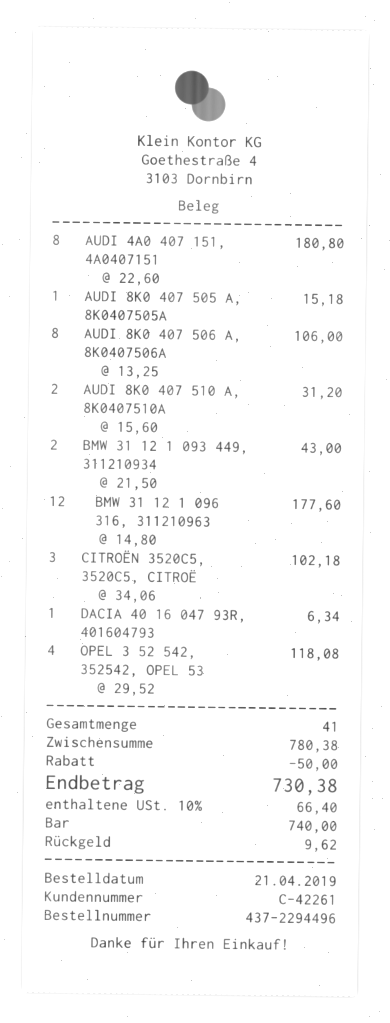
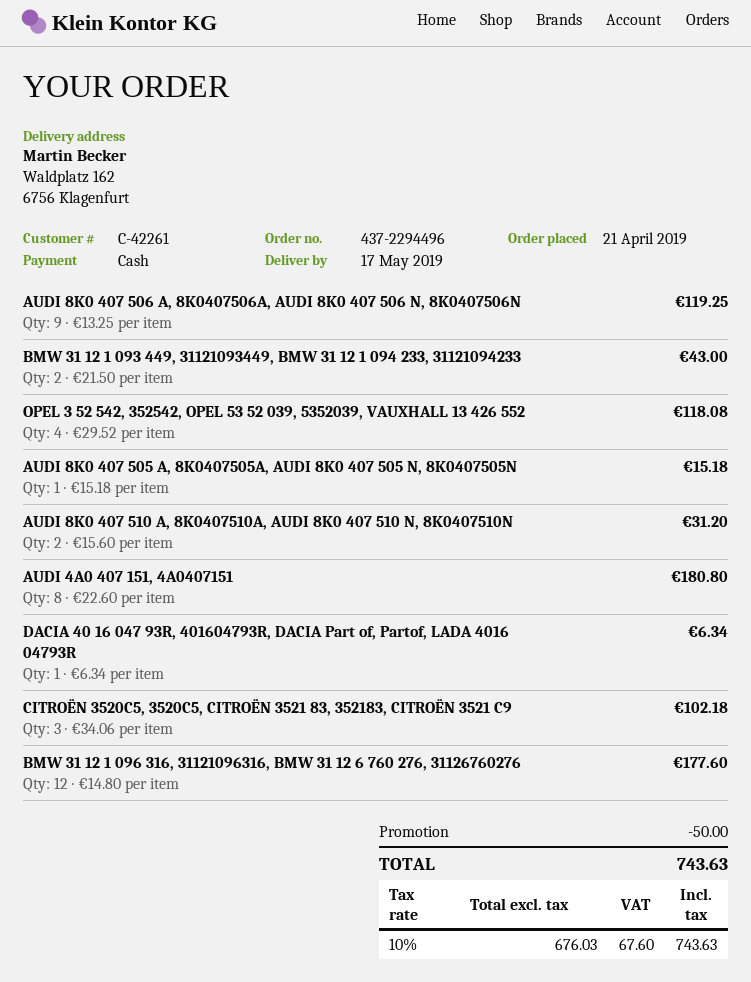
AUDI 8K0 407 506 A, 8K0407506A: 8 x 13.25 = 106.00 -> 9 x 13.25 = 119.25
tax: 10% = 66.40 -> 10% = 67.60
total: 730.38 -> 743.63

